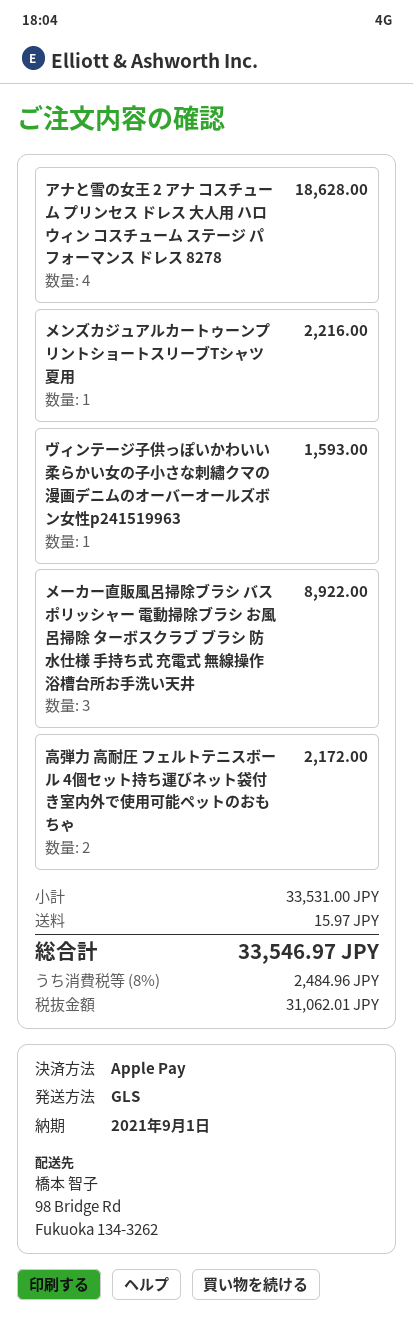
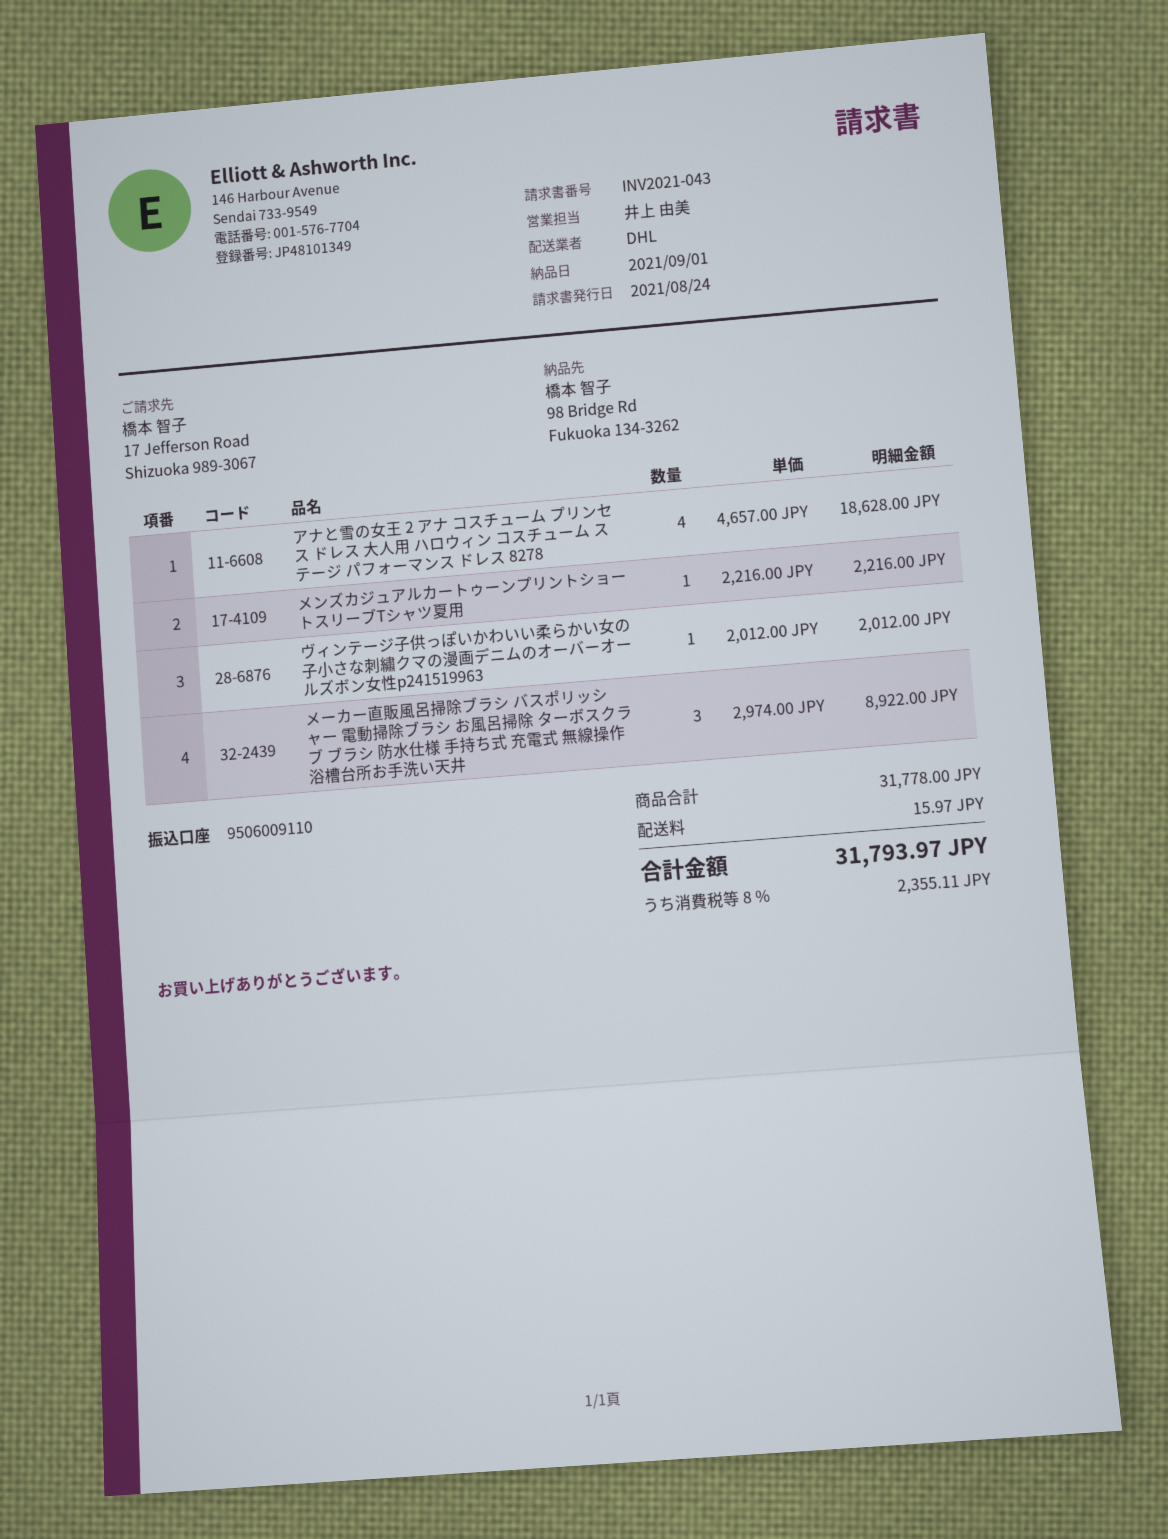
shipping method: GLS -> DHL
ヴィンテージ子供っぽいかわいい柔らかい女の子小さな刺繡クマの漫画デニムのオーバーオールズボン女性p241519963: 1 for 1593.00 -> 1 for 2012.00
高弾力 高耐圧 フェルトテニスボール 4個セット持ち運びネット袋付き室内外で使用可能ペットのおもちゃ: 2 for 2172.00 -> none
subtotal: 33531.00 -> 31778.00
tax: 8% = 2484.96 -> 8% = 2355.11
total: 33546.97 -> 31793.97

